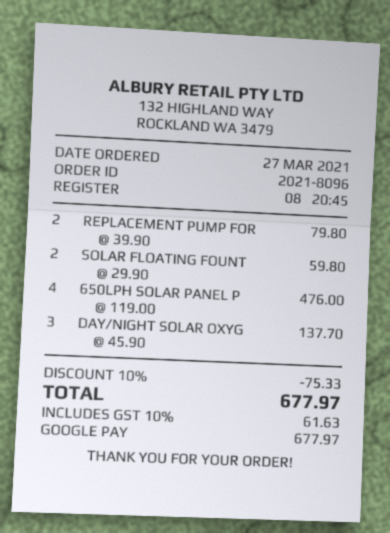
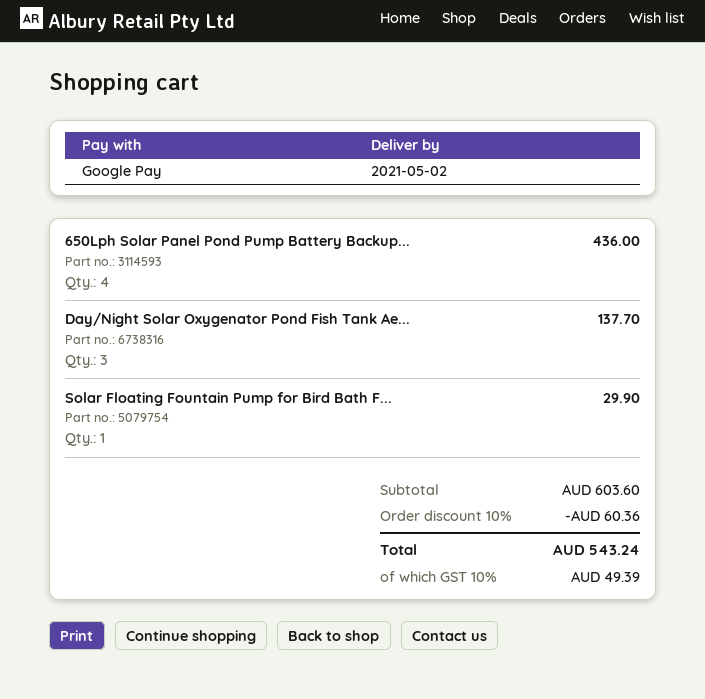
REPLACEMENT PUMP FOR: 2 for 79.80 -> none
SOLAR FLOATING FOUNT: 2 for 59.80 -> 1 for 29.90
650LPH SOLAR PANEL P: 4 for 476.00 -> 4 for 436.00
discount: 10% = 75.33 -> 10% = 60.36
tax: 10% = 61.63 -> 10% = 49.39
total: 677.97 -> 543.24

